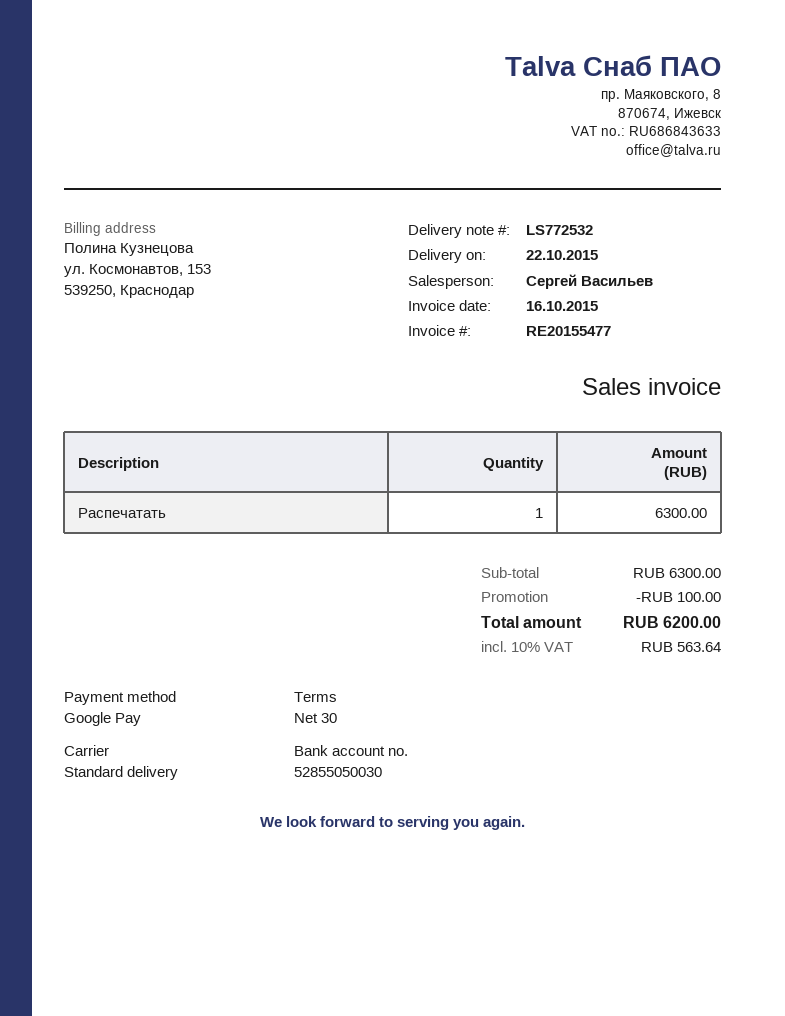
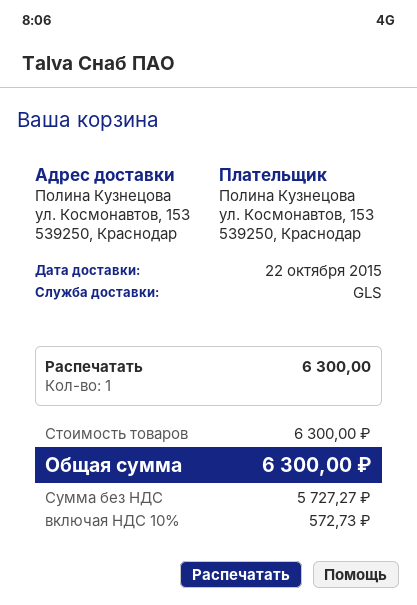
shipping method: standard -> GLS
discount: 100.00 -> none
tax: 10% = 563.64 -> 10% = 572.73
total: 6200.00 -> 6300.00

